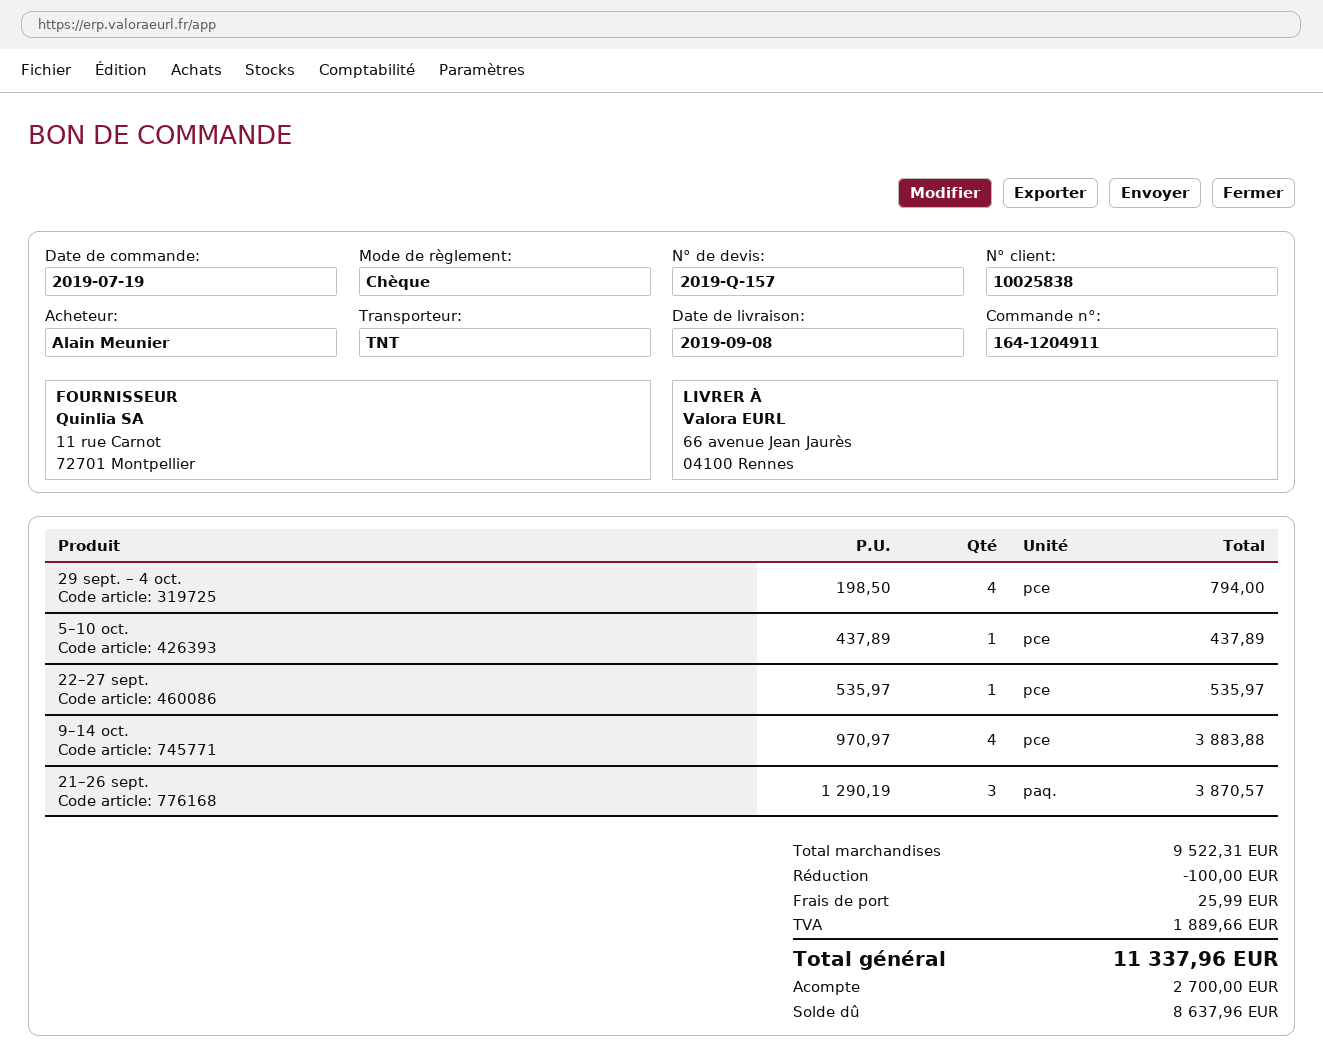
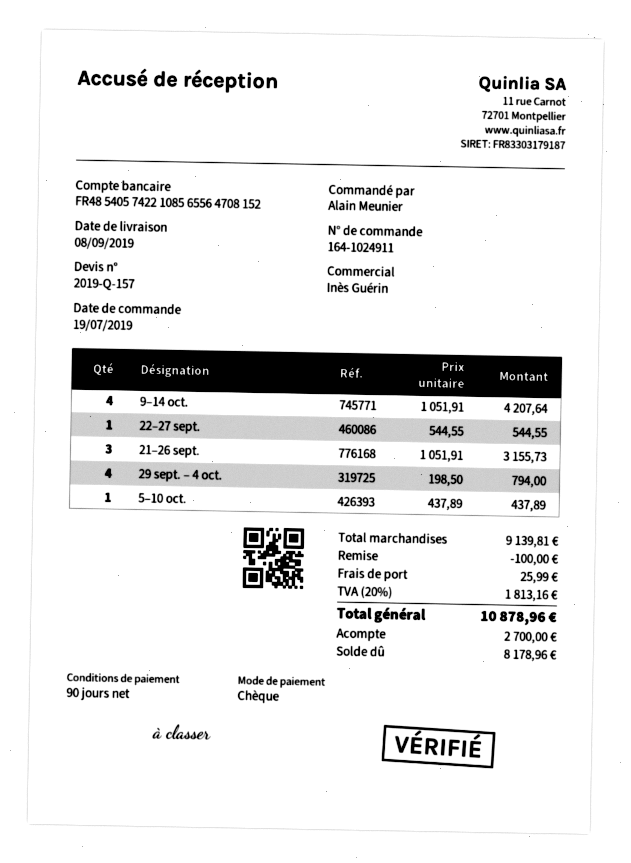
order number: 164-1204911 -> 164-1024911
22–27 sept.: 1 x 535.97 = 535.97 -> 1 x 544.55 = 544.55
9–14 oct.: 4 x 970.97 = 3883.88 -> 4 x 1051.91 = 4207.64
21–26 sept.: 3 x 1290.19 = 3870.57 -> 3 x 1051.91 = 3155.73
subtotal: 9522.31 -> 9139.81
tax: 1889.66 -> 1813.16
total: 11337.96 -> 10878.96
balance: 8637.96 -> 8178.96

